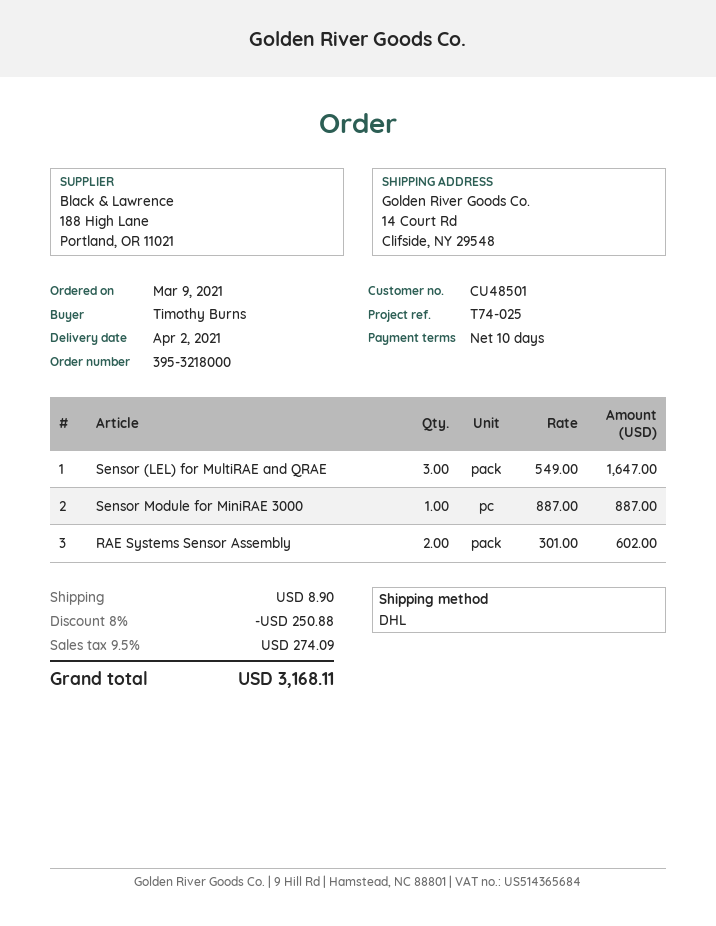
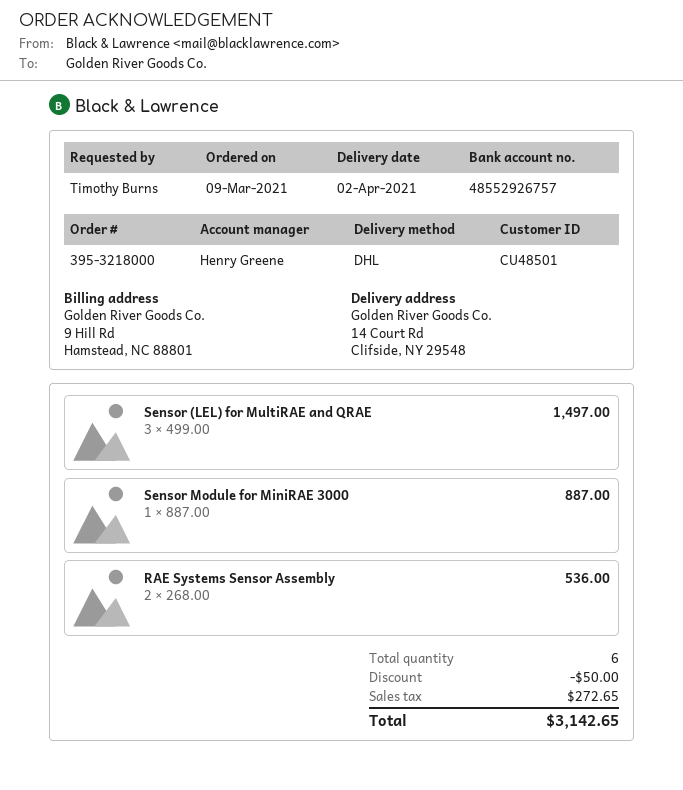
Sensor (LEL) for MultiRAE and QRAE: 3 x 549.00 = 1647.00 -> 3 x 499.00 = 1497.00
RAE Systems Sensor Assembly: 2 x 301.00 = 602.00 -> 2 x 268.00 = 536.00
discount: 250.88 -> 50.00
shipping: 8.90 -> none
tax: 274.09 -> 272.65
total: 3168.11 -> 3142.65

